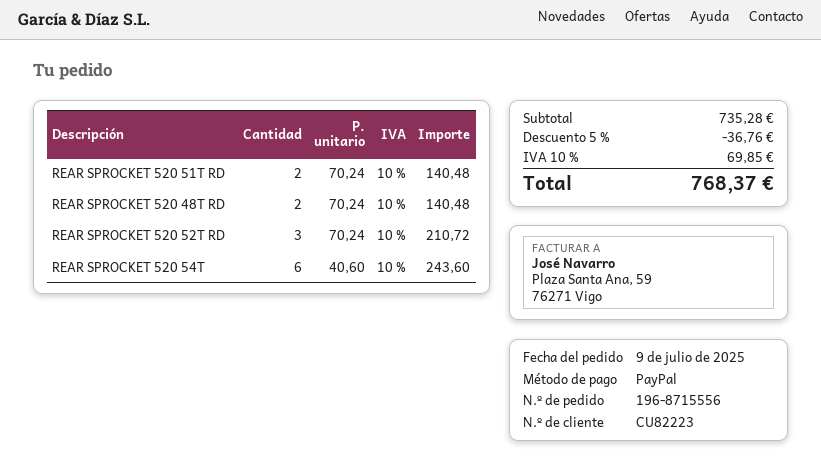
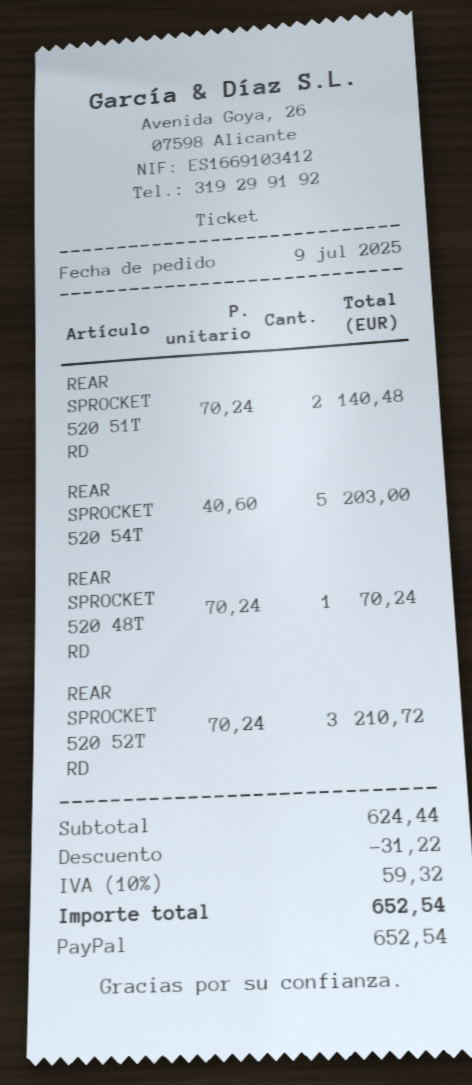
REAR SPROCKET 520 48T RD: 2 x 70.24 = 140.48 -> 1 x 70.24 = 70.24
REAR SPROCKET 520 54T: 6 x 40.60 = 243.60 -> 5 x 40.60 = 203.00
subtotal: 735.28 -> 624.44
discount: 36.76 -> 31.22
tax: 10% = 69.85 -> 10% = 59.32
total: 768.37 -> 652.54

